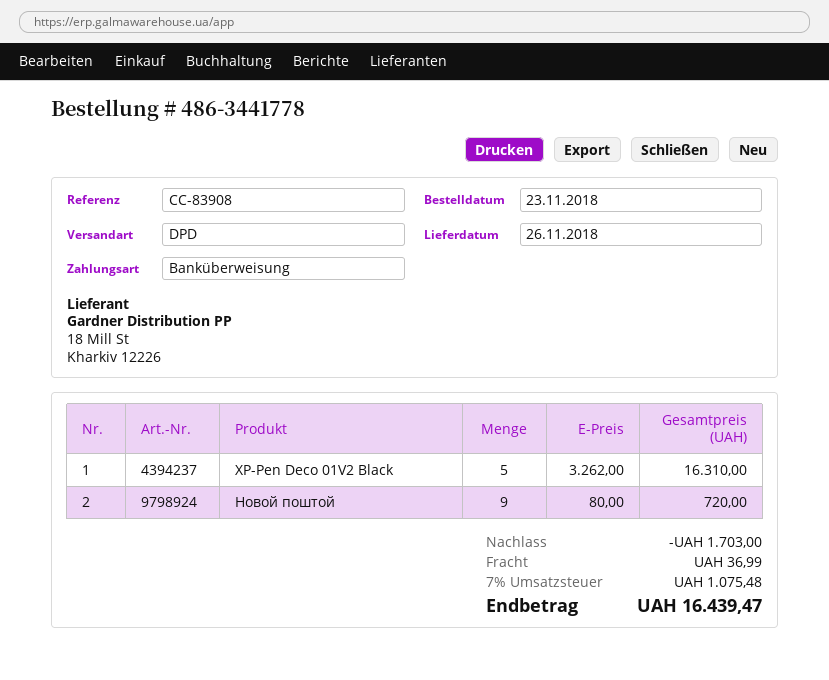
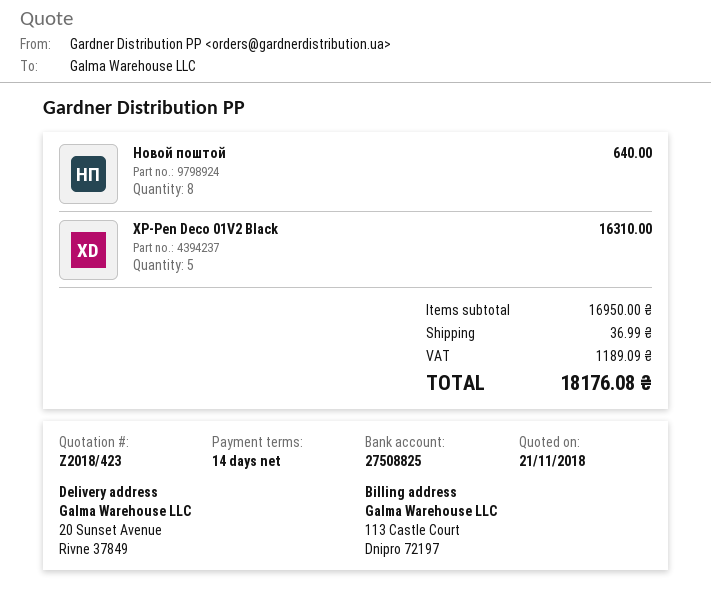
Новой поштой: 9 for 720.00 -> 8 for 640.00
discount: 1703.00 -> none
tax: 1075.48 -> 1189.09
total: 16439.47 -> 18176.08

